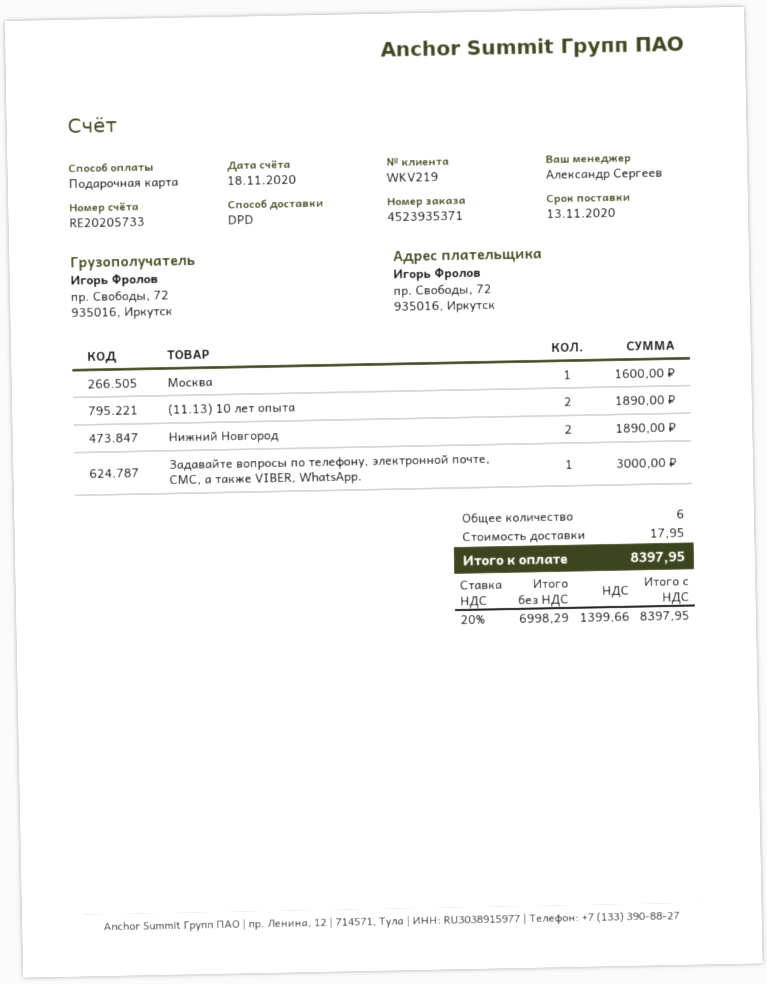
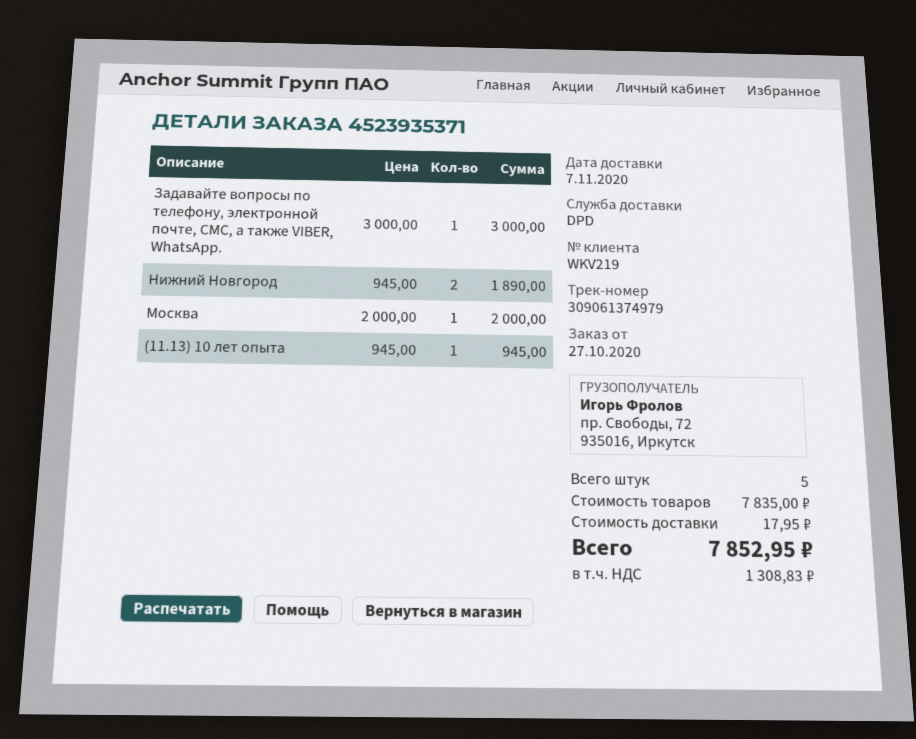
delivery date: 2020-11-13 -> 2020-11-07
Москва: 1 for 1600.00 -> 1 for 2000.00
(11.13) 10 лет опыта: 2 for 1890.00 -> 1 for 945.00
total quantity: 6 -> 5
tax: 1399.66 -> 1308.83
total: 8397.95 -> 7852.95

